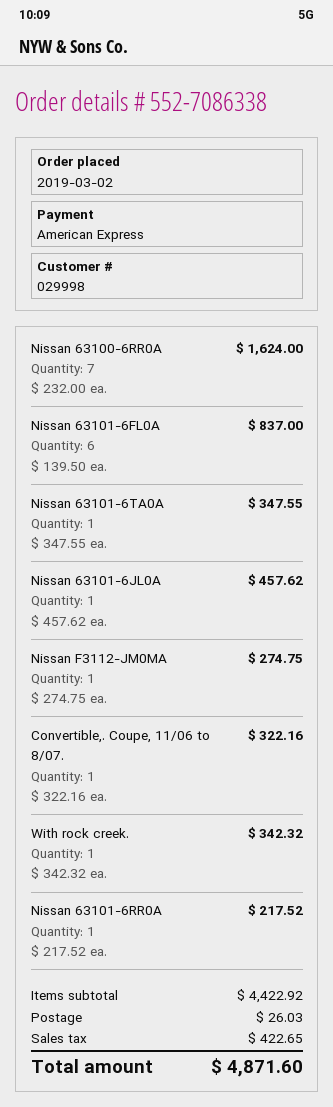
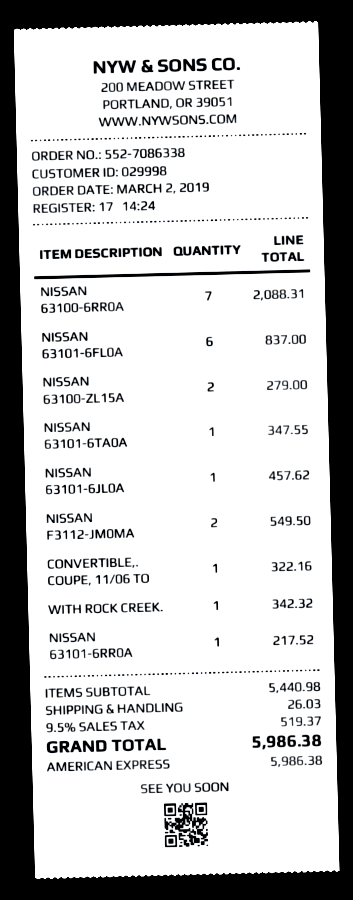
Nissan 63100-6RR0A: 7 for 1624.00 -> 7 for 2088.31
Nissan F3112-JM0MA: 1 for 274.75 -> 2 for 549.50
NISSAN 63100-ZL15A: none -> 2 for 279.00
subtotal: 4422.92 -> 5440.98
tax: 422.65 -> 519.37
total: 4871.60 -> 5986.38

